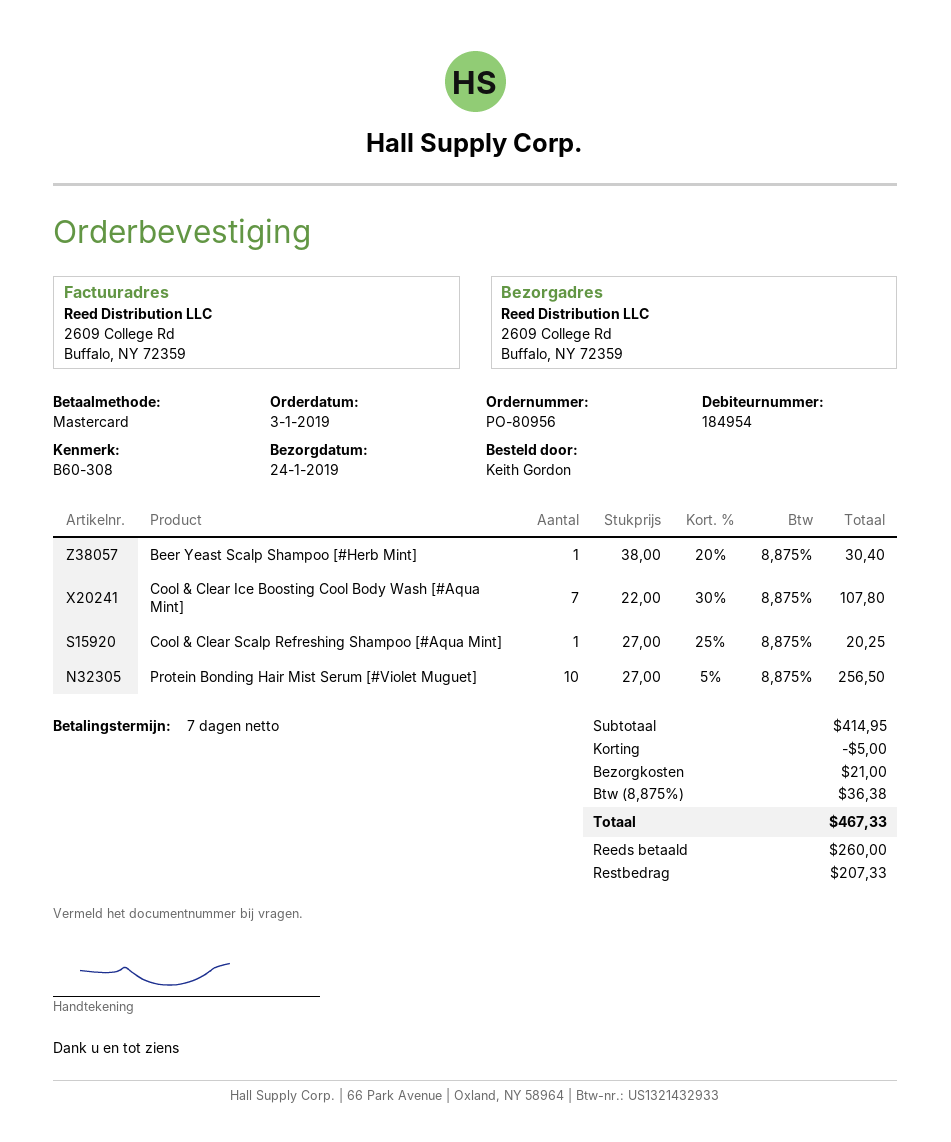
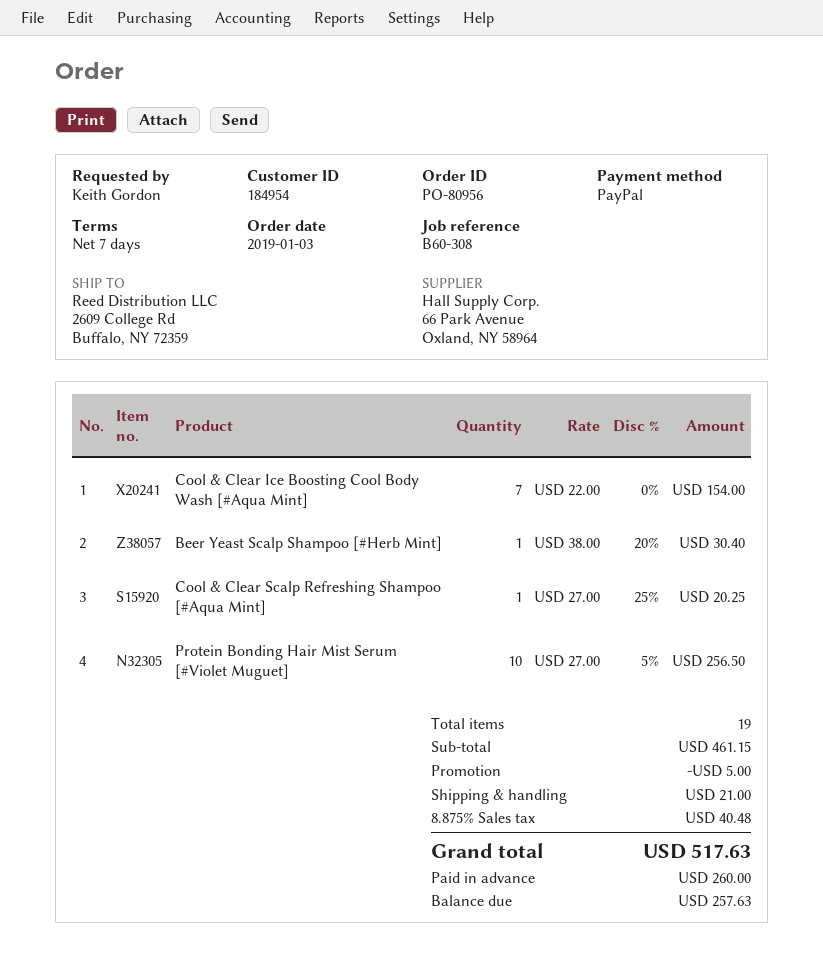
payment method: Mastercard -> PayPal
Cool & Clear Ice Boosting Cool Body Wash [#Aqua Mint]: 7 x 22.00 - 30% = 107.80 -> 7 x 22.00 = 154.00
subtotal: 414.95 -> 461.15
tax: 8.875% = 36.38 -> 8.875% = 40.48
total: 467.33 -> 517.63
balance: 207.33 -> 257.63

